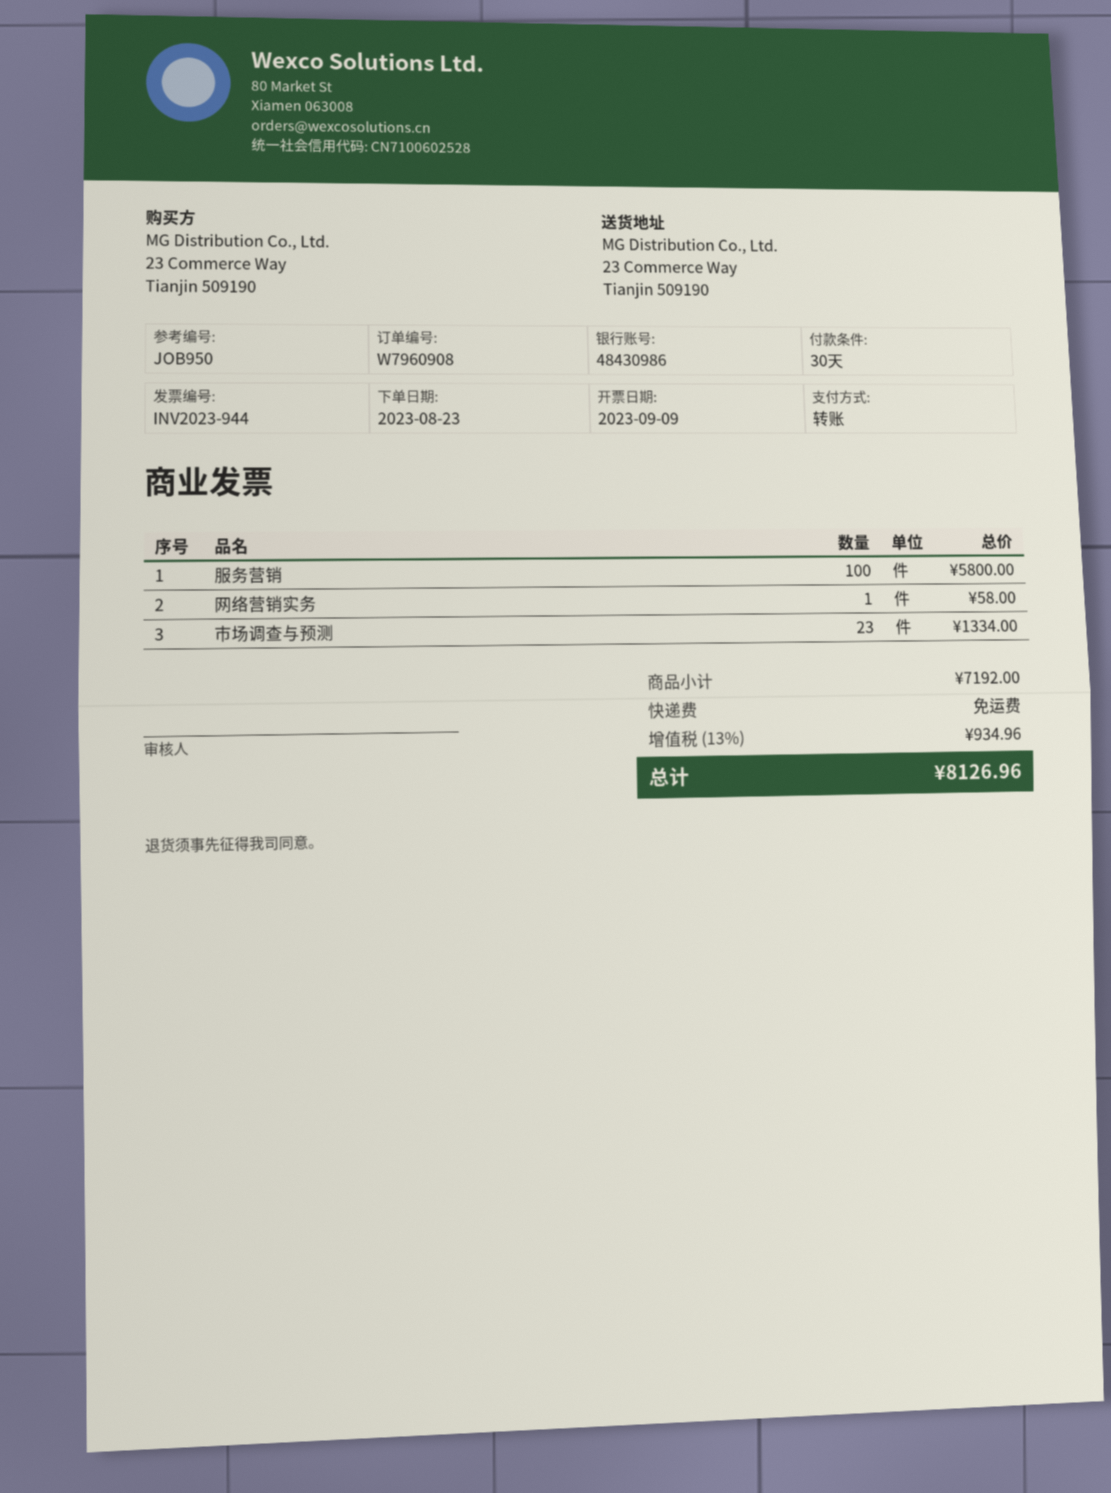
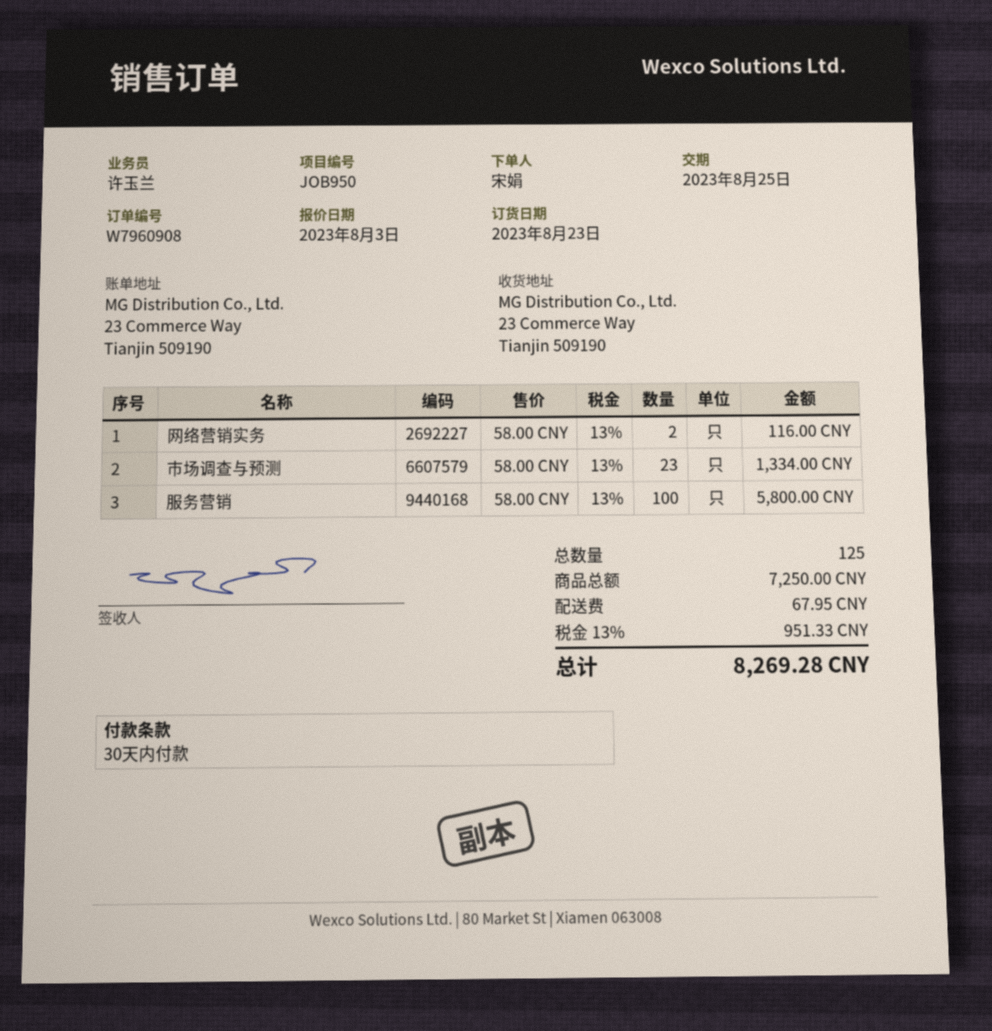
网络营销实务: 1 for 58.00 -> 2 for 116.00
subtotal: 7192.00 -> 7250.00
shipping: 0.00 -> 67.95
tax: 13% = 934.96 -> 13% = 951.33
total: 8126.96 -> 8269.28

